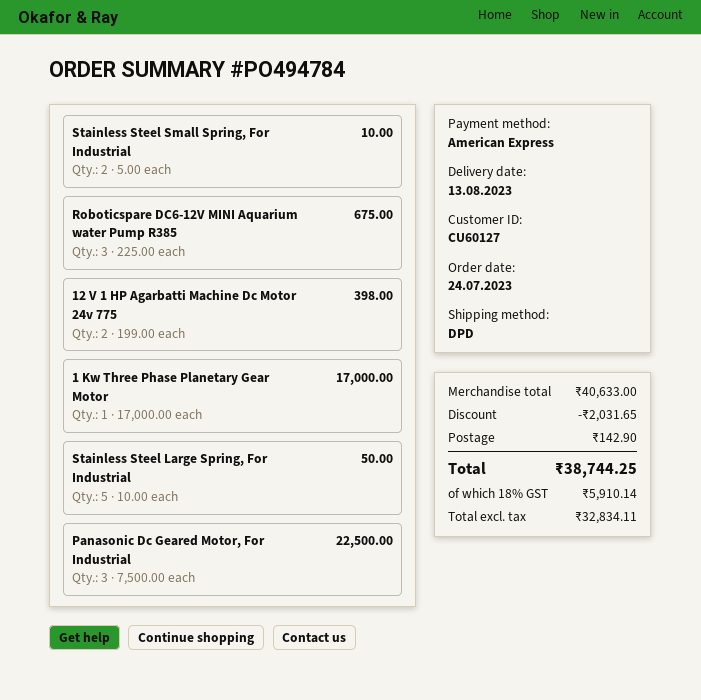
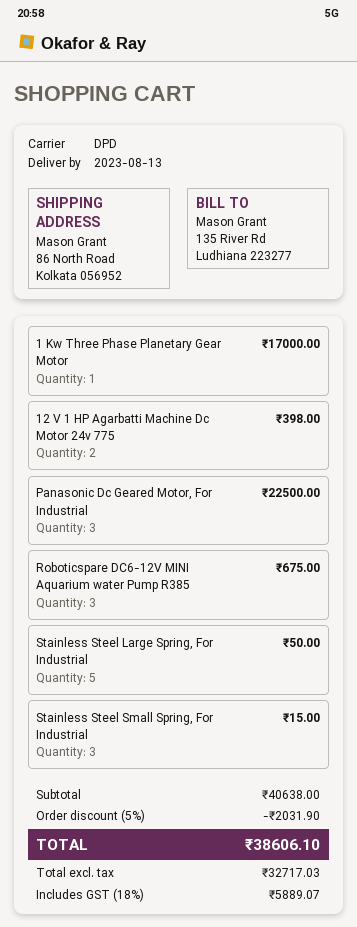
Stainless Steel Small Spring, For Industrial: 2 for 10.00 -> 3 for 15.00
subtotal: 40633.00 -> 40638.00
discount: 2031.65 -> 2031.90
shipping: 142.90 -> none
net: 32834.11 -> 32717.03
tax: 18% = 5910.14 -> 18% = 5889.07
total: 38744.25 -> 38606.10

